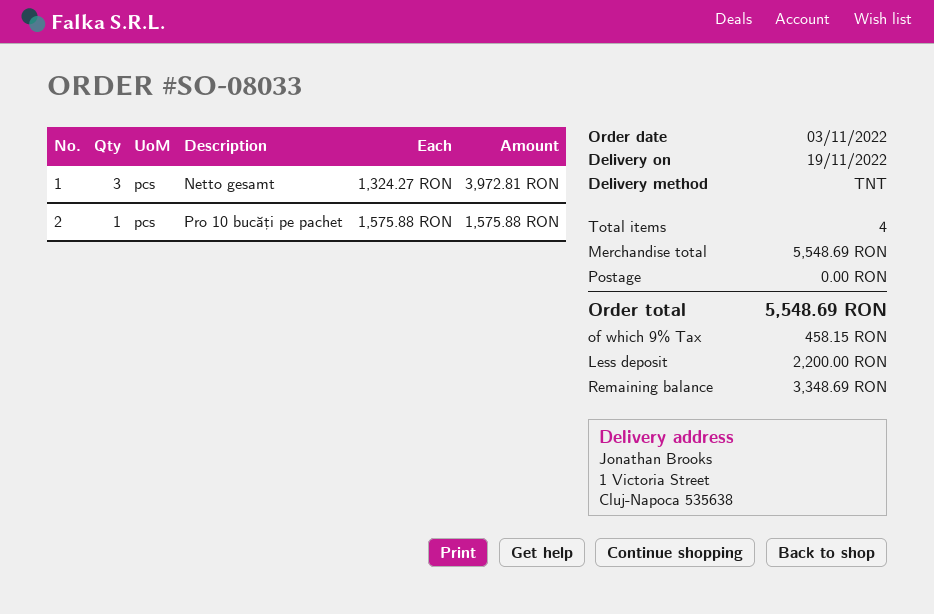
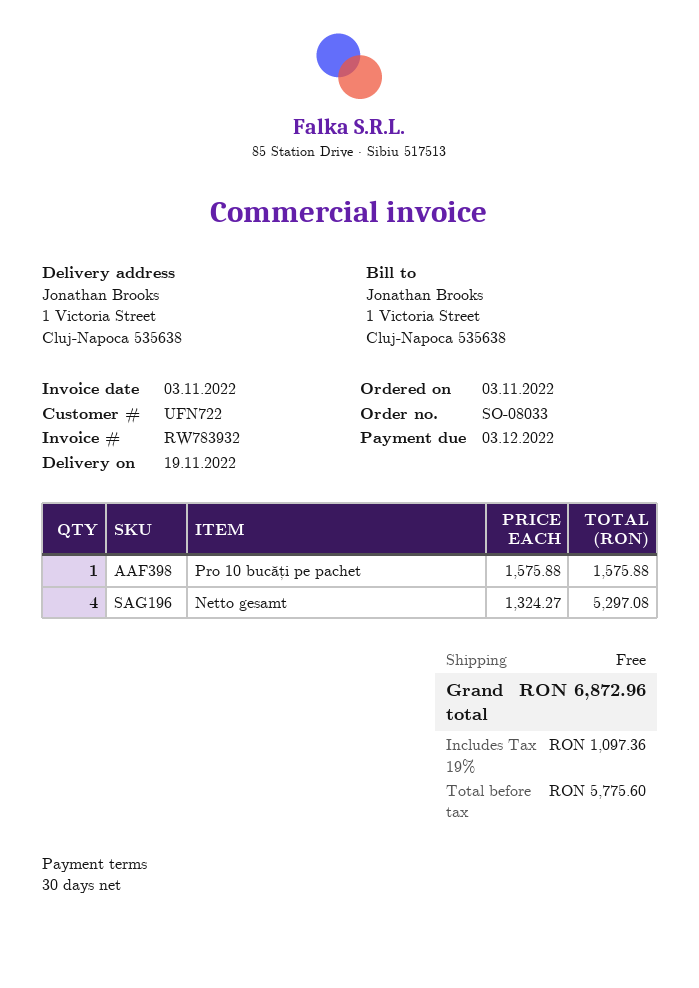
Netto gesamt: 3 x 1324.27 = 3972.81 -> 4 x 1324.27 = 5297.08
tax: 9% = 458.15 -> 19% = 1097.36
total: 5548.69 -> 6872.96

